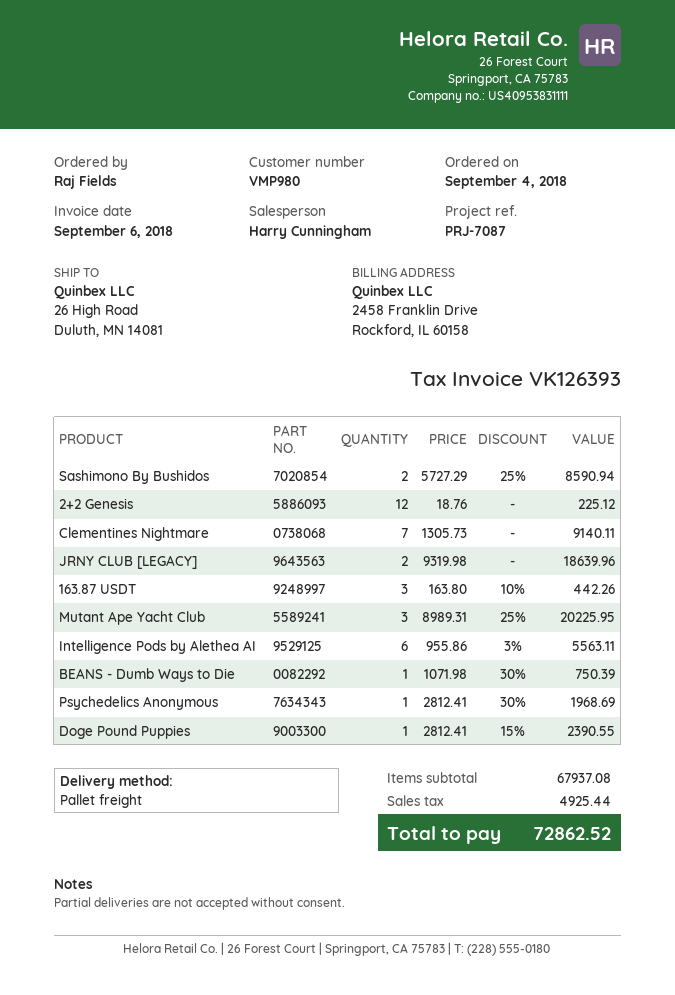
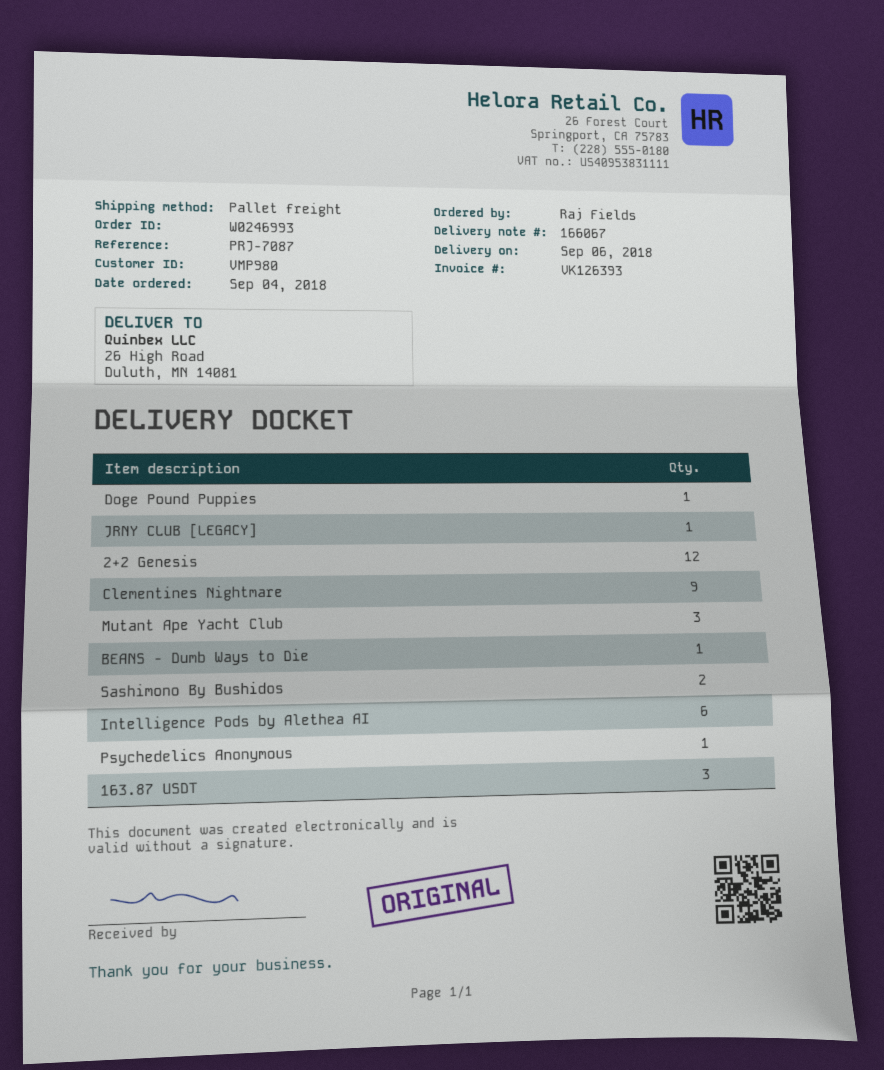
Clementines Nightmare: 7 -> 9
JRNY CLUB [LEGACY]: 2 -> 1

